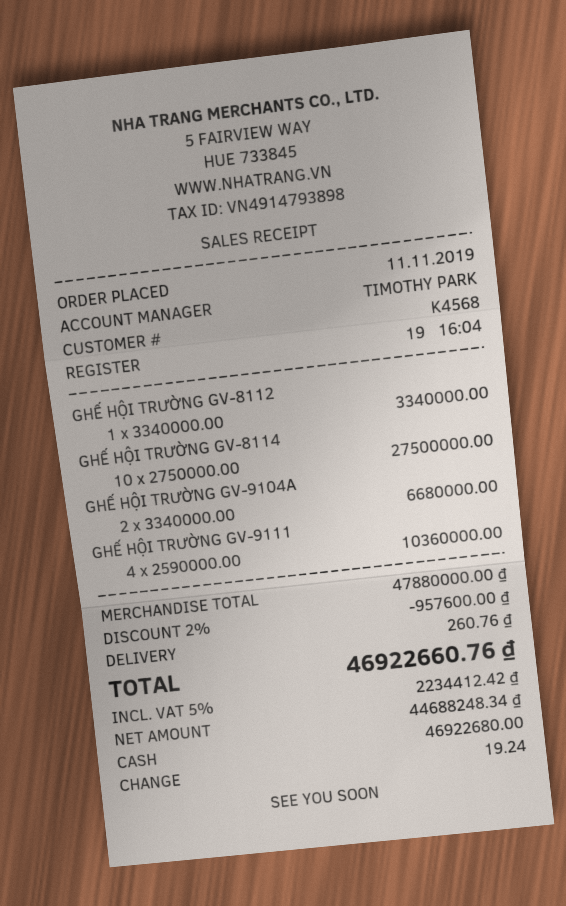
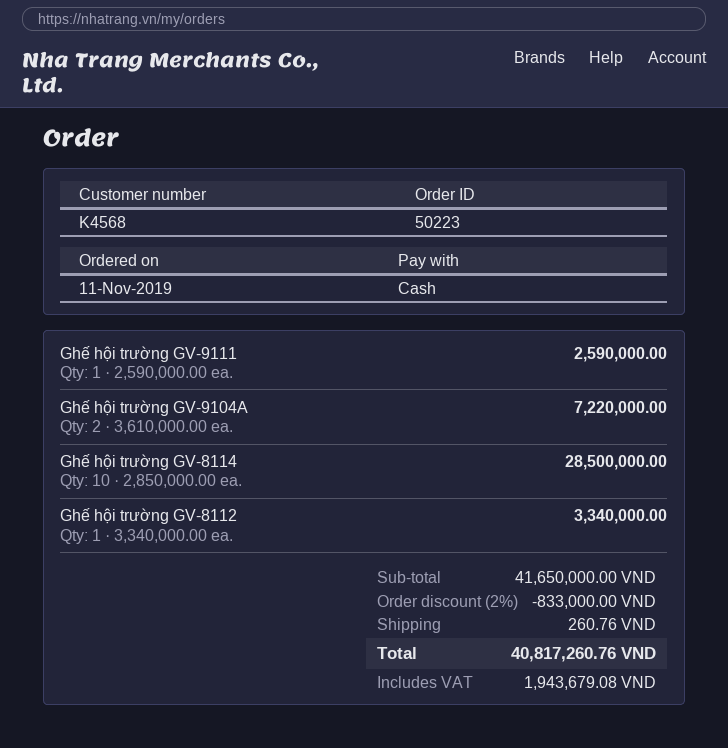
GHẾ HỘI TRƯỜNG GV-8114: 10 x 2750000.00 = 27500000.00 -> 10 x 2850000.00 = 28500000.00
GHẾ HỘI TRƯỜNG GV-9104A: 2 x 3340000.00 = 6680000.00 -> 2 x 3610000.00 = 7220000.00
GHẾ HỘI TRƯỜNG GV-9111: 4 x 2590000.00 = 10360000.00 -> 1 x 2590000.00 = 2590000.00
subtotal: 47880000.00 -> 41650000.00
discount: 2% = 957600.00 -> 2% = 833000.00
tax: 2234412.42 -> 1943679.08
total: 46922660.76 -> 40817260.76

